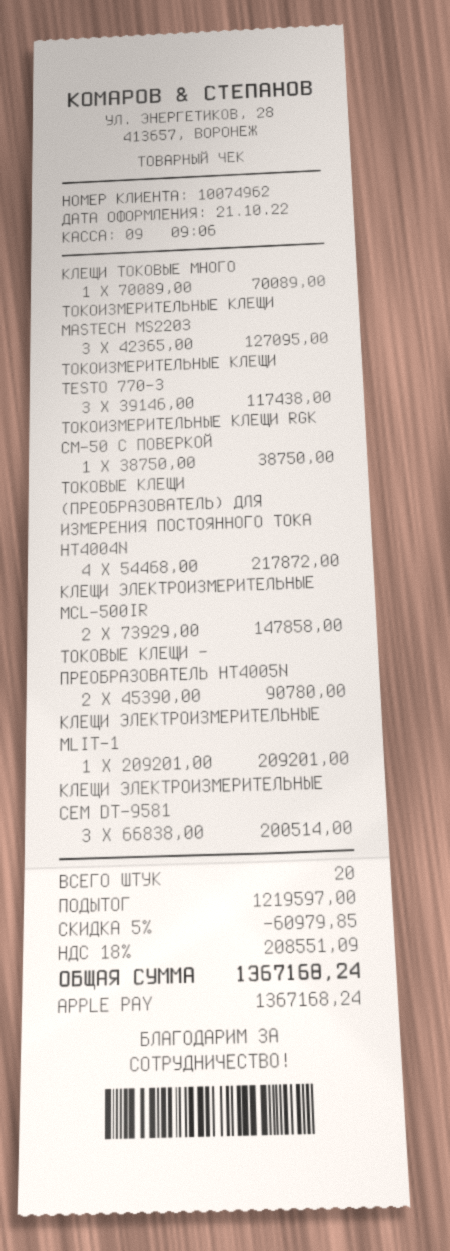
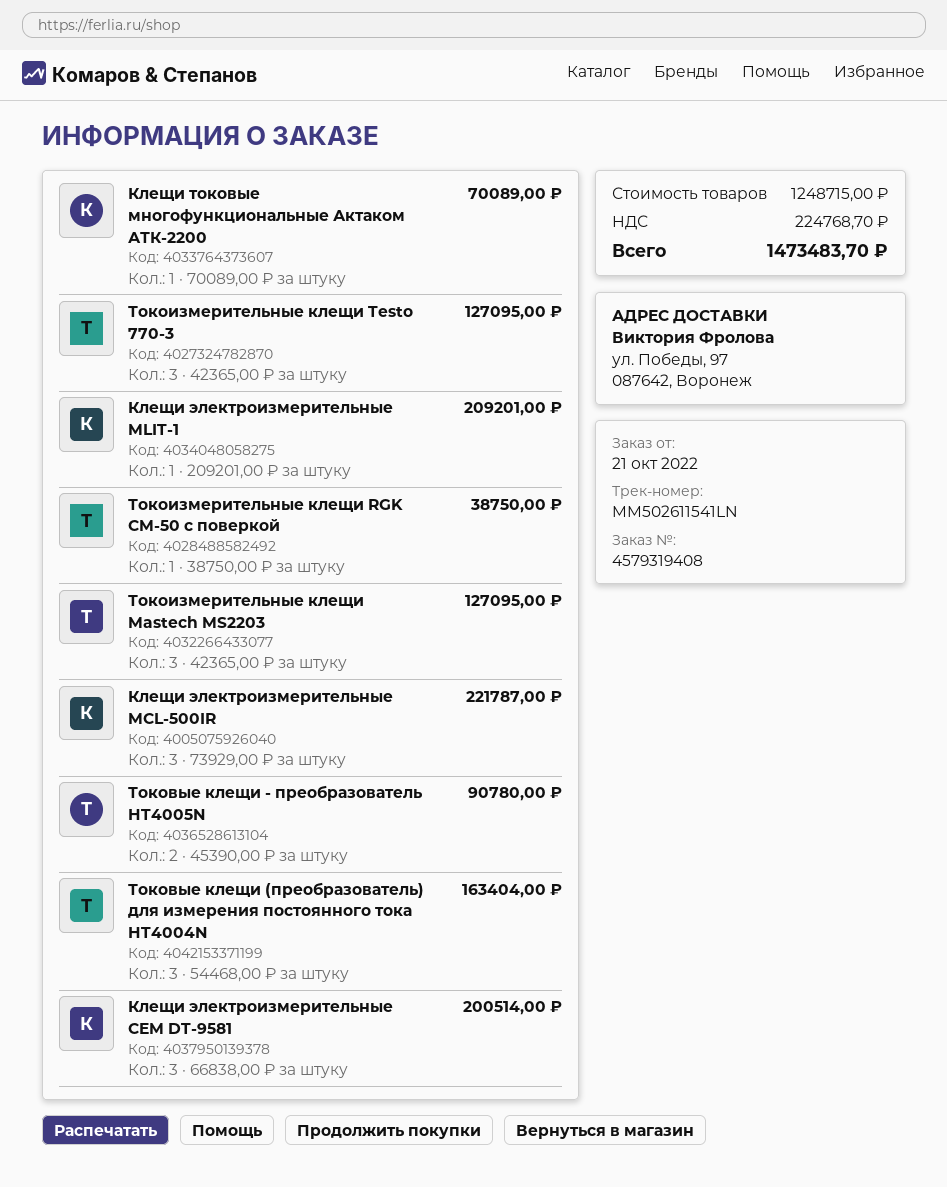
ТОКОИЗМЕРИТЕЛЬНЫЕ КЛЕЩИ TESTO 770-3: 3 x 39146.00 = 117438.00 -> 3 x 42365.00 = 127095.00
ТОКОВЫЕ КЛЕЩИ (ПРЕОБРАЗОВАТЕЛЬ) ДЛЯ ИЗМЕРЕНИЯ ПОСТОЯННОГО ТОКА HT4004N: 4 x 54468.00 = 217872.00 -> 3 x 54468.00 = 163404.00
КЛЕЩИ ЭЛЕКТРОИЗМЕРИТЕЛЬНЫЕ MCL-500IR: 2 x 73929.00 = 147858.00 -> 3 x 73929.00 = 221787.00
subtotal: 1219597.00 -> 1248715.00
discount: 5% = 60979.85 -> none
tax: 208551.09 -> 224768.70
total: 1367168.24 -> 1473483.70

